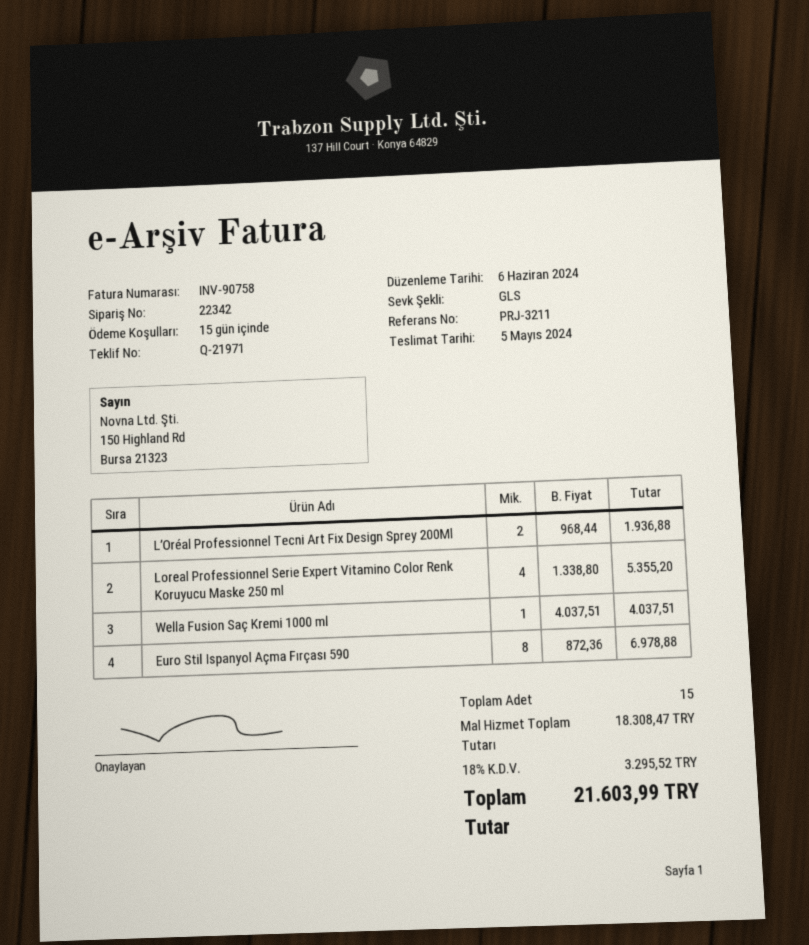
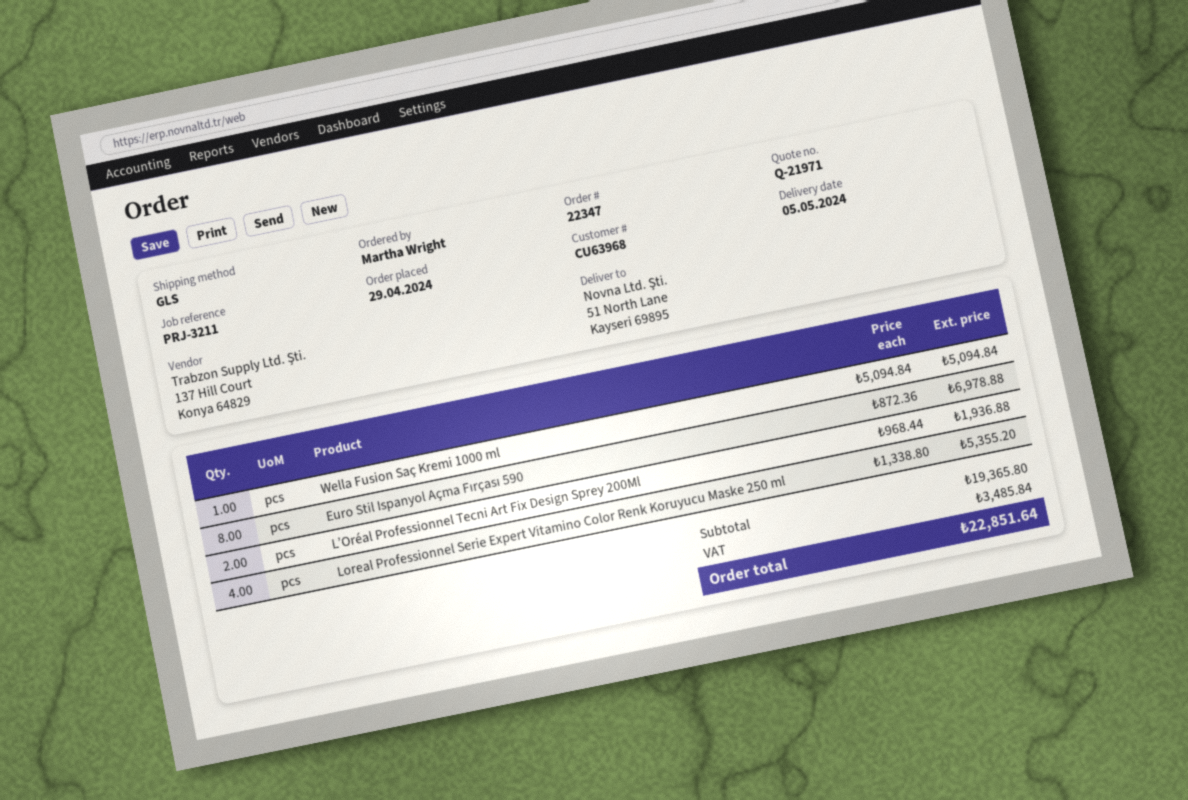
order number: 22342 -> 22347
Wella Fusion Saç Kremi 1000 ml: 1 x 4037.51 = 4037.51 -> 1 x 5094.84 = 5094.84
subtotal: 18308.47 -> 19365.80
tax: 3295.52 -> 3485.84
total: 21603.99 -> 22851.64

